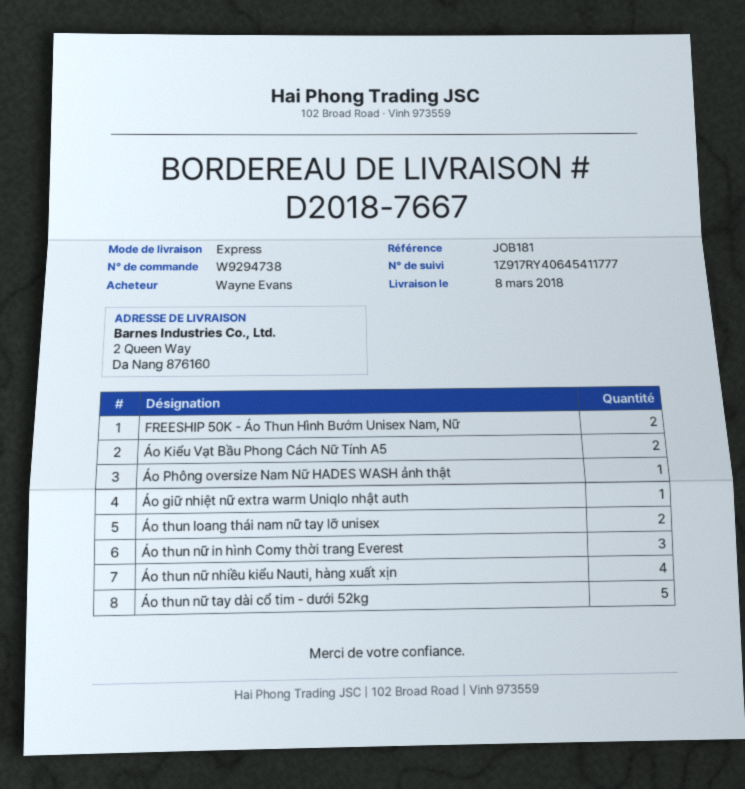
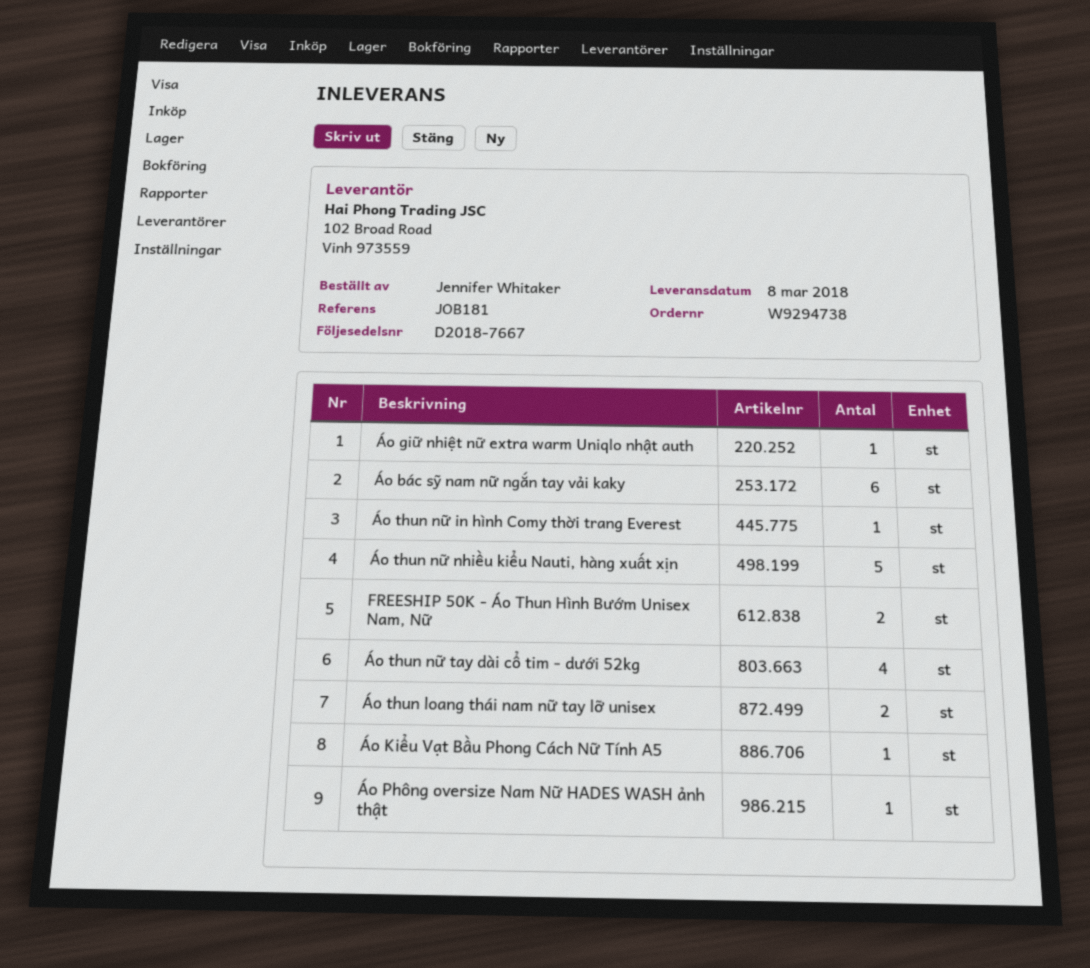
ordered by: Wayne Evans -> Jennifer Whitaker
Áo Kiểu Vạt Bầu Phong Cách Nữ Tính A5: 2 -> 1
Áo thun nữ in hình Comy thời trang Everest: 3 -> 1
Áo thun nữ nhiều kiểu Nauti, hàng xuất xịn: 4 -> 5
Áo thun nữ tay dài cổ tim - dưới 52kg: 5 -> 4
Áo bác sỹ nam nữ ngắn tay vải kaky: none -> 6

